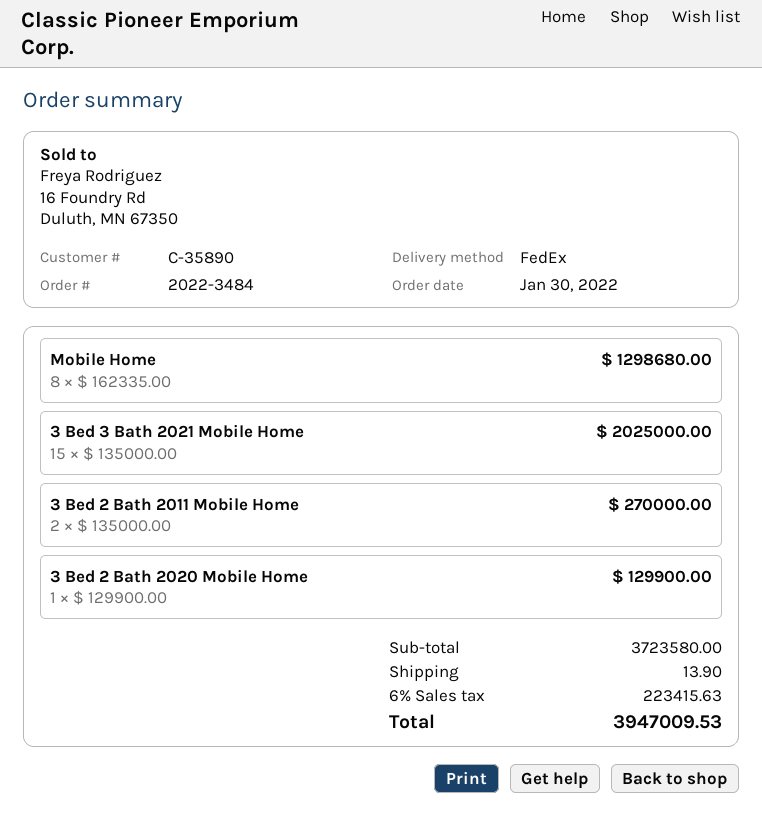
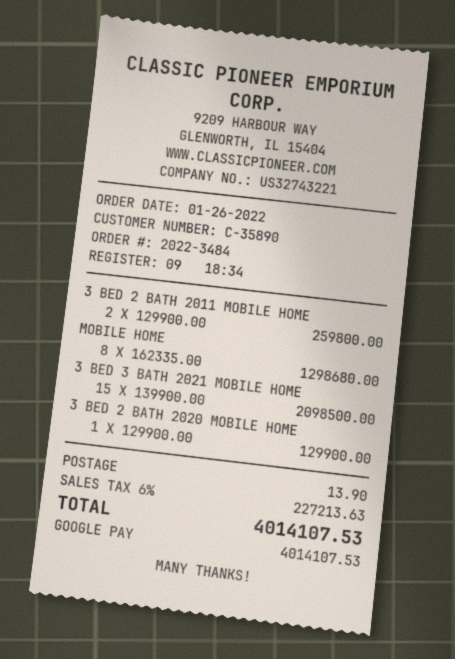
order date: 2022-01-30 -> 2022-01-26
3 Bed 3 Bath 2021 Mobile Home: 15 x 135000.00 = 2025000.00 -> 15 x 139900.00 = 2098500.00
3 Bed 2 Bath 2011 Mobile Home: 2 x 135000.00 = 270000.00 -> 2 x 129900.00 = 259800.00
tax: 6% = 223415.63 -> 6% = 227213.63
total: 3947009.53 -> 4014107.53

